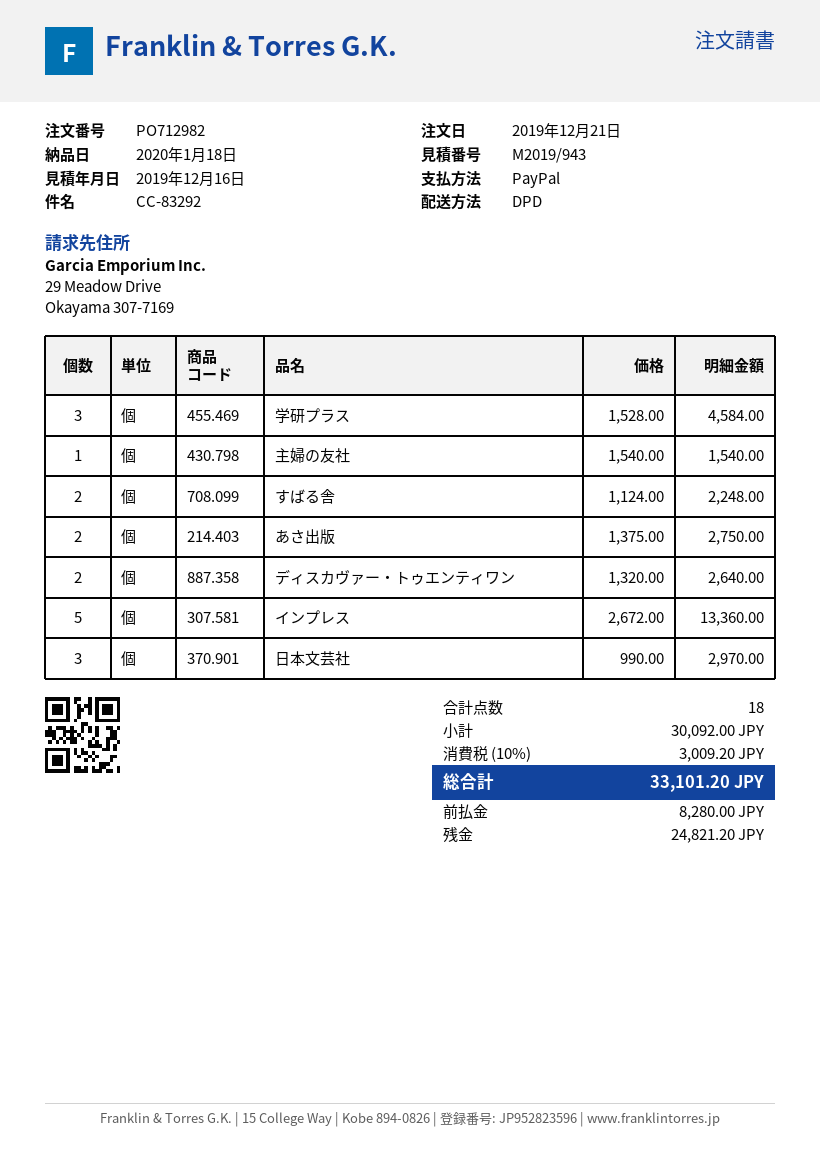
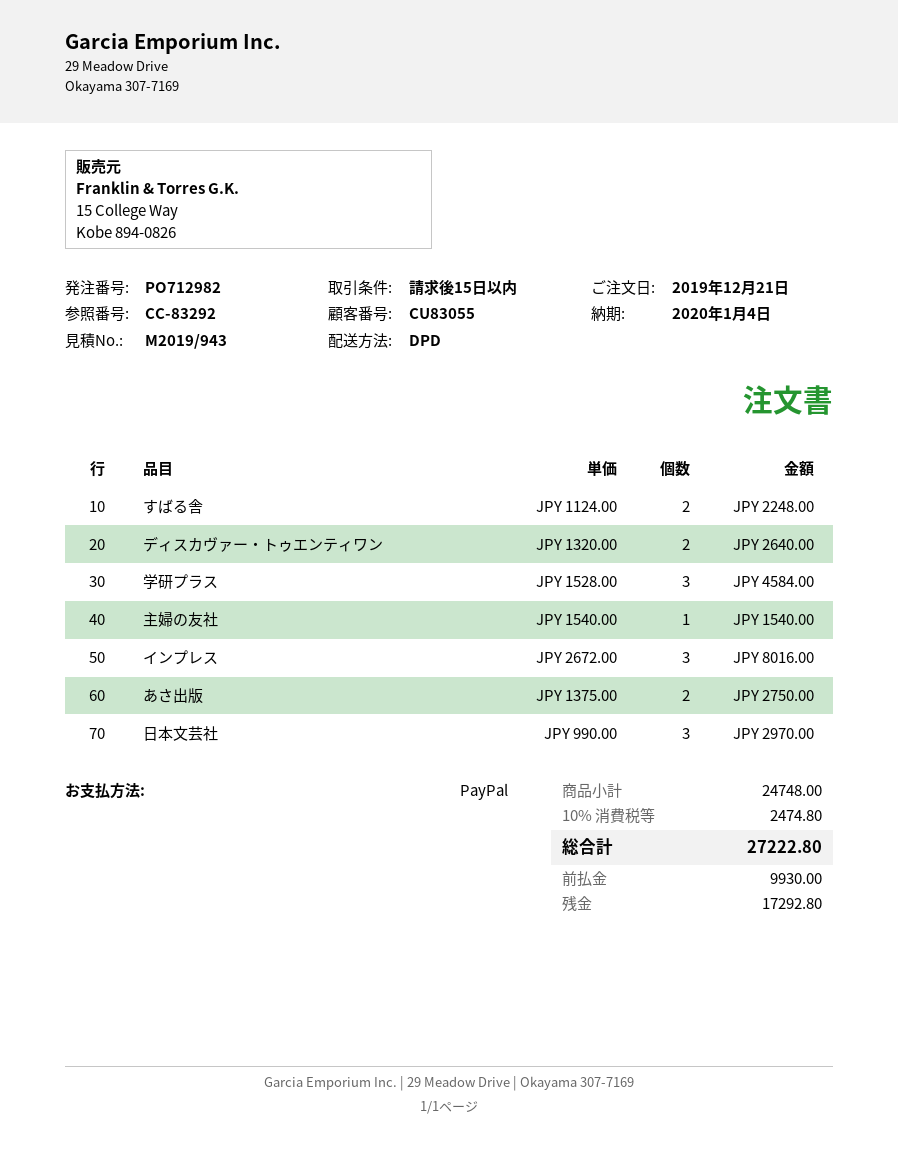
delivery date: 2020-01-18 -> 2020-01-04
インプレス: 5 x 2672.00 = 13360.00 -> 3 x 2672.00 = 8016.00
subtotal: 30092.00 -> 24748.00
tax: 10% = 3009.20 -> 10% = 2474.80
total: 33101.20 -> 27222.80
deposit: 8280.00 -> 9930.00
balance: 24821.20 -> 17292.80

